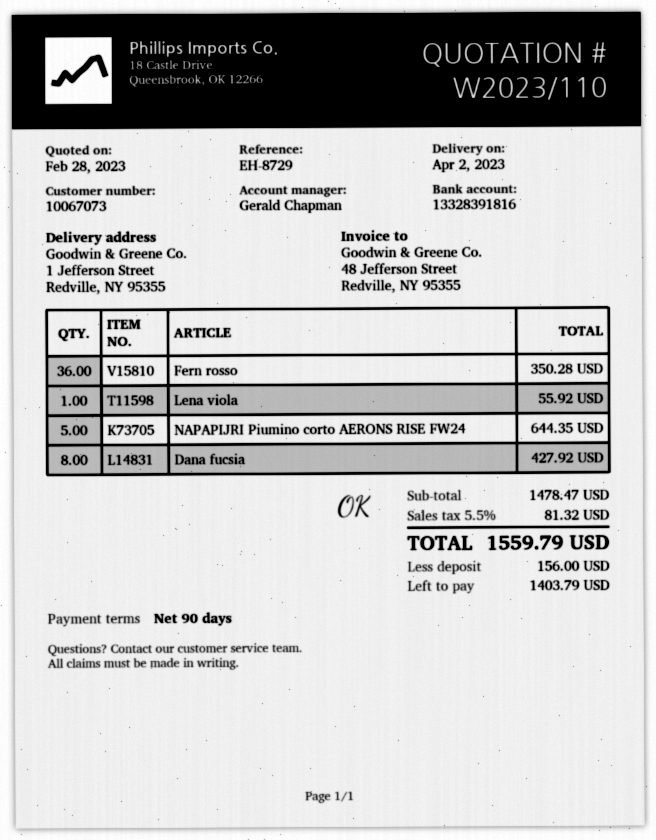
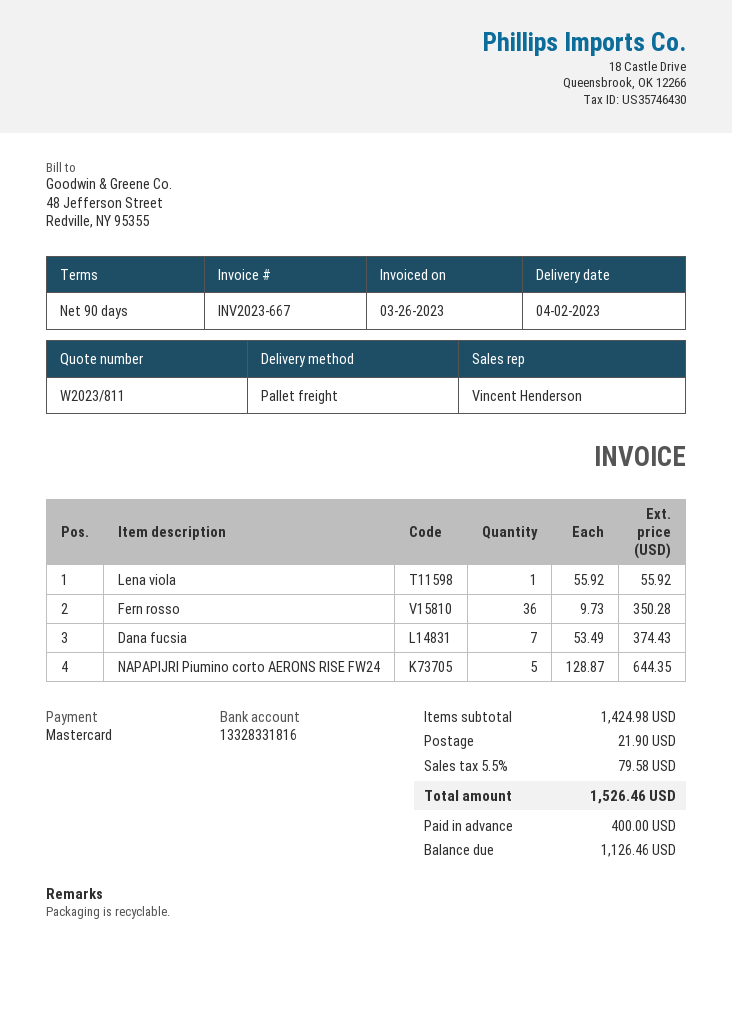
quote number: W2023/110 -> W2023/811
sales rep: Gerald Chapman -> Vincent Henderson
bank account: 13328391816 -> 13328331816
Dana fucsia: 8 for 427.92 -> 7 for 374.43
subtotal: 1478.47 -> 1424.98
shipping: none -> 21.90
tax: 5.5% = 81.32 -> 5.5% = 79.58
total: 1559.79 -> 1526.46
deposit: 156.00 -> 400.00
balance: 1403.79 -> 1126.46

